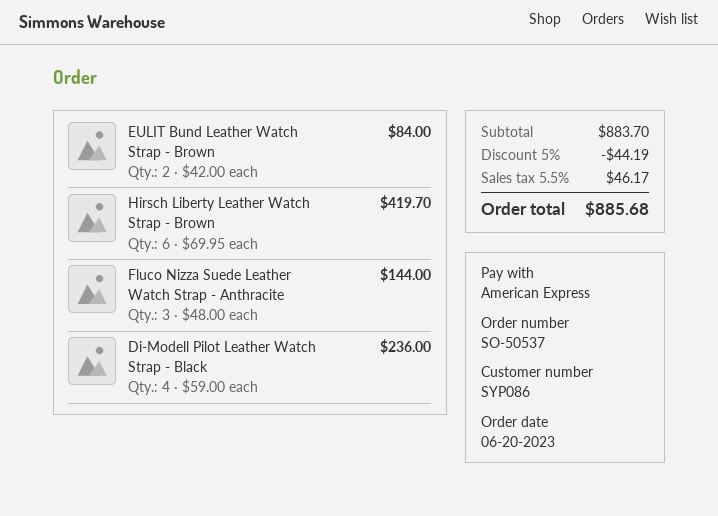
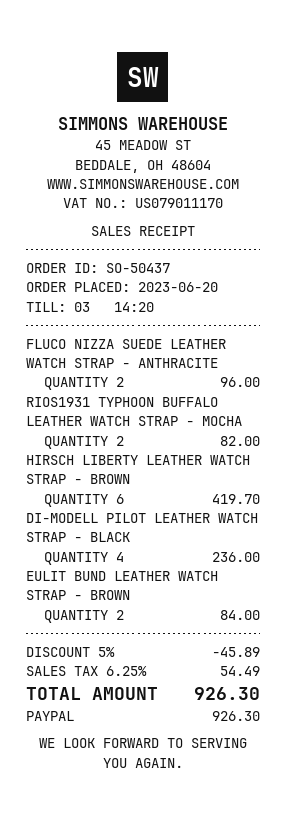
order number: SO-50537 -> SO-50437
payment method: American Express -> PayPal
Fluco Nizza Suede Leather Watch Strap - Anthracite: 3 for 144.00 -> 2 for 96.00
RIOS1931 TYPHOON BUFFALO LEATHER WATCH STRAP - MOCHA: none -> 2 for 82.00
discount: 5% = 44.19 -> 5% = 45.89
tax: 5.5% = 46.17 -> 6.25% = 54.49
total: 885.68 -> 926.30

